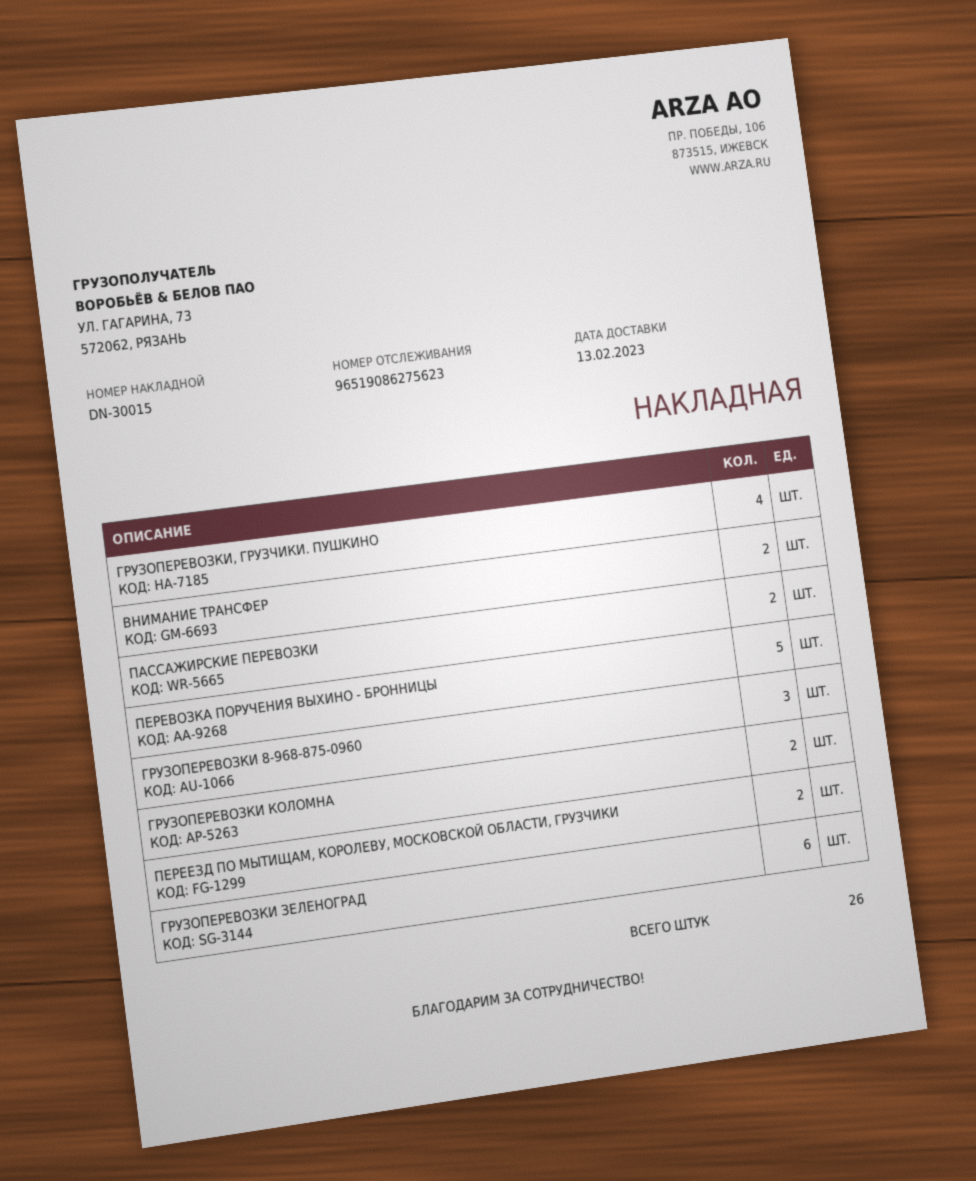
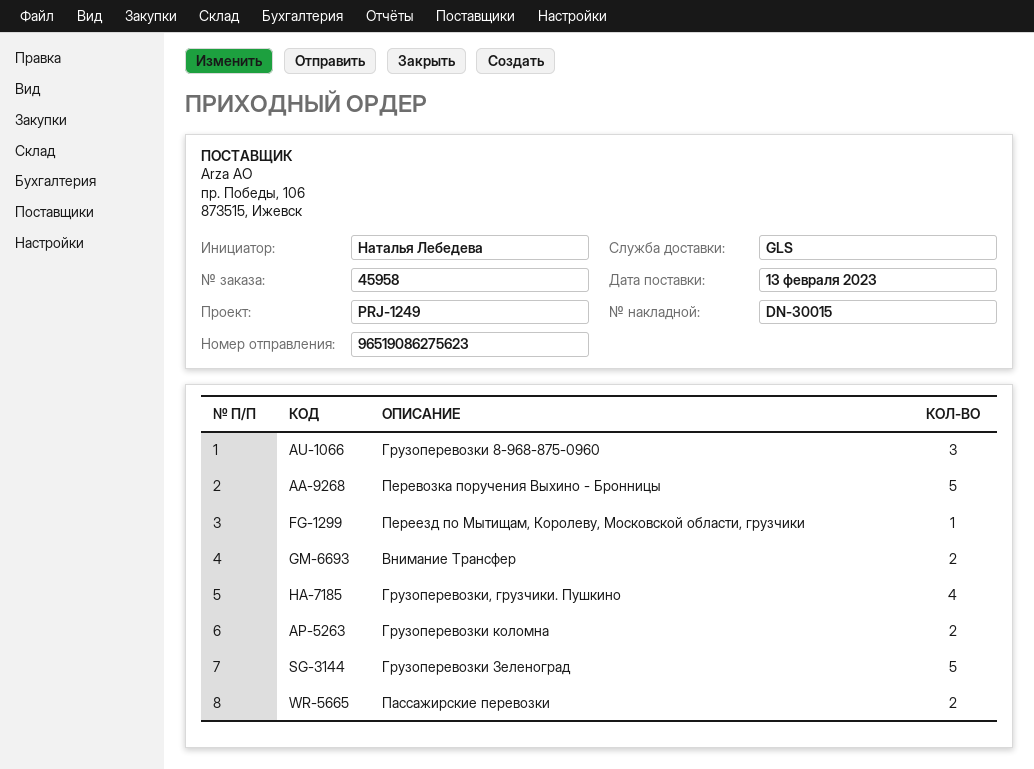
ПЕРЕЕЗД ПО МЫТИЩАМ, КОРОЛЕВУ, МОСКОВСКОЙ ОБЛАСТИ, ГРУЗЧИКИ: 2 -> 1
ГРУЗОПЕРЕВОЗКИ ЗЕЛЕНОГРАД: 6 -> 5

